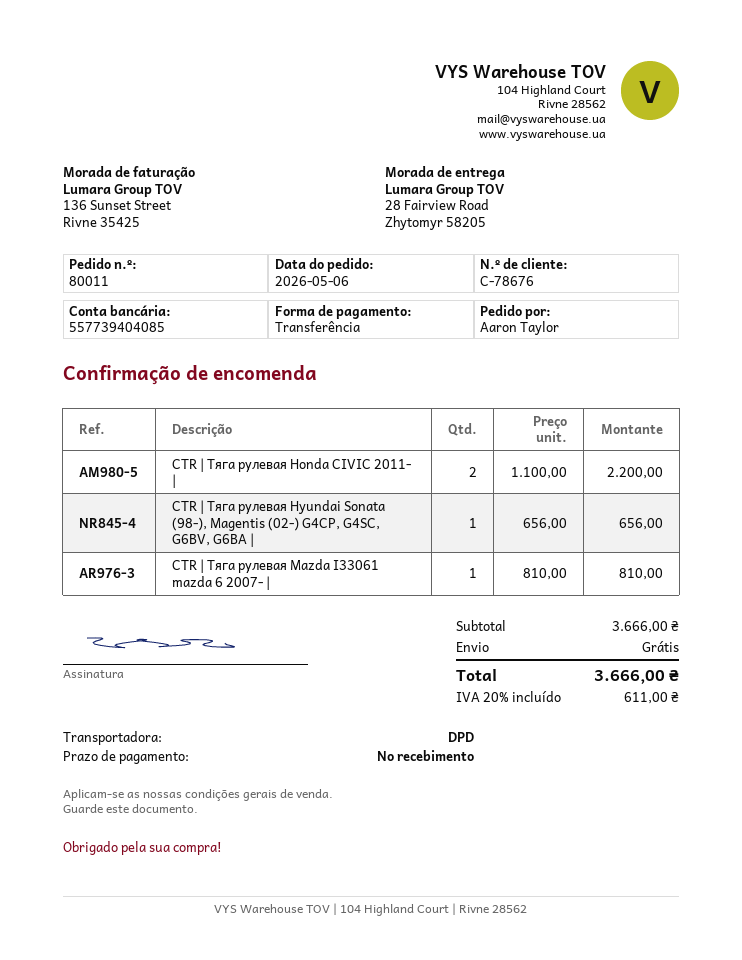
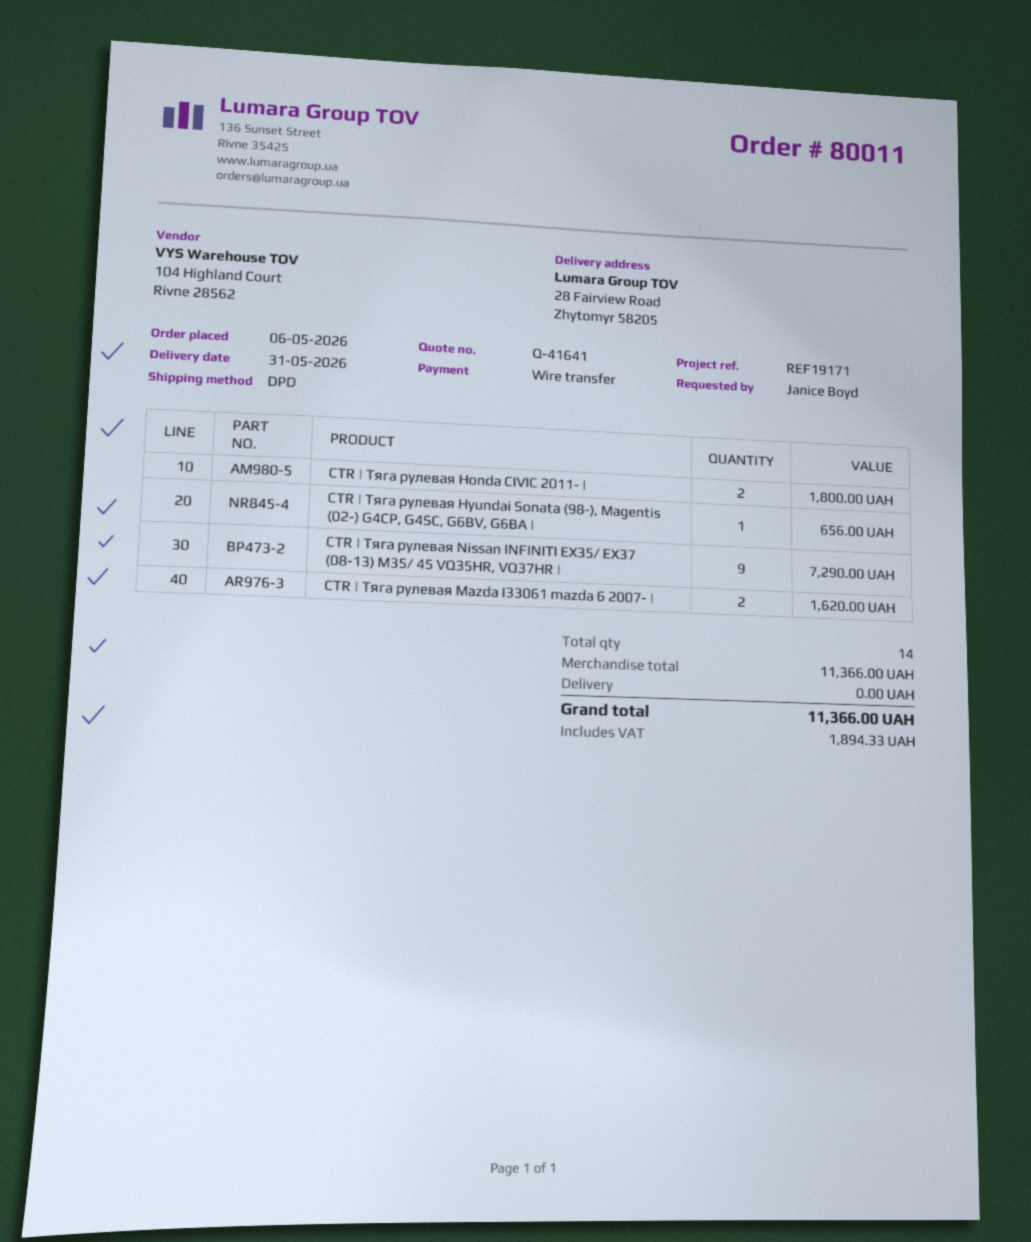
ordered by: Aaron Taylor -> Janice Boyd
CTR | Тяга рулевая Honda CIVIC 2011- |: 2 for 2200.00 -> 2 for 1800.00
CTR | Тяга рулевая Mazda I33061 mazda 6 2007- |: 1 for 810.00 -> 2 for 1620.00
CTR | Тяга рулевая Nissan INFINITI EX35/ EX37 (08-13) M35/ 45 VQ35HR, VQ37HR |: none -> 9 for 7290.00
subtotal: 3666.00 -> 11366.00
tax: 611.00 -> 1894.33
total: 3666.00 -> 11366.00

